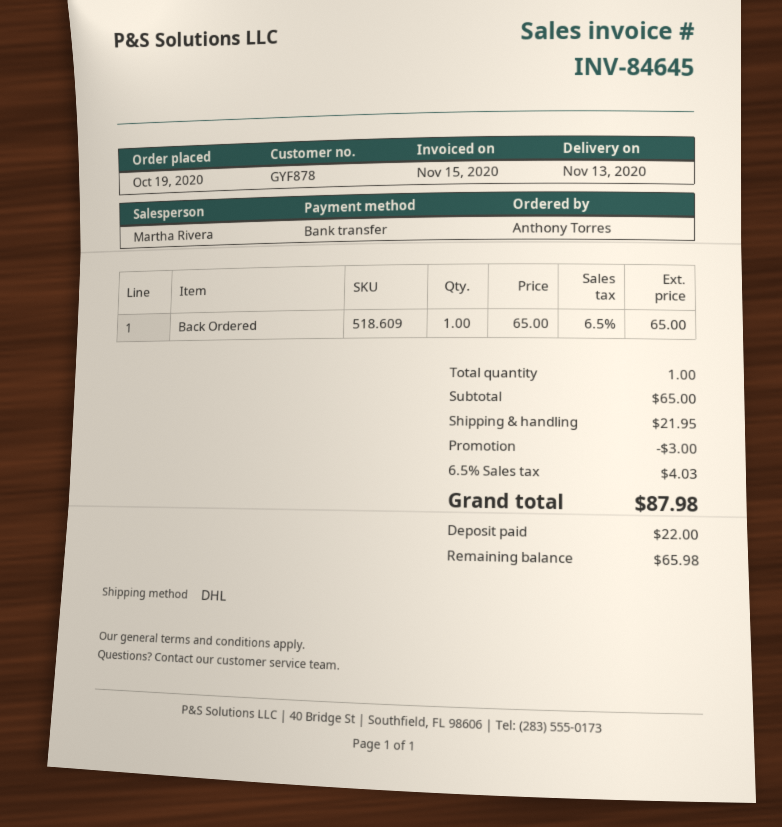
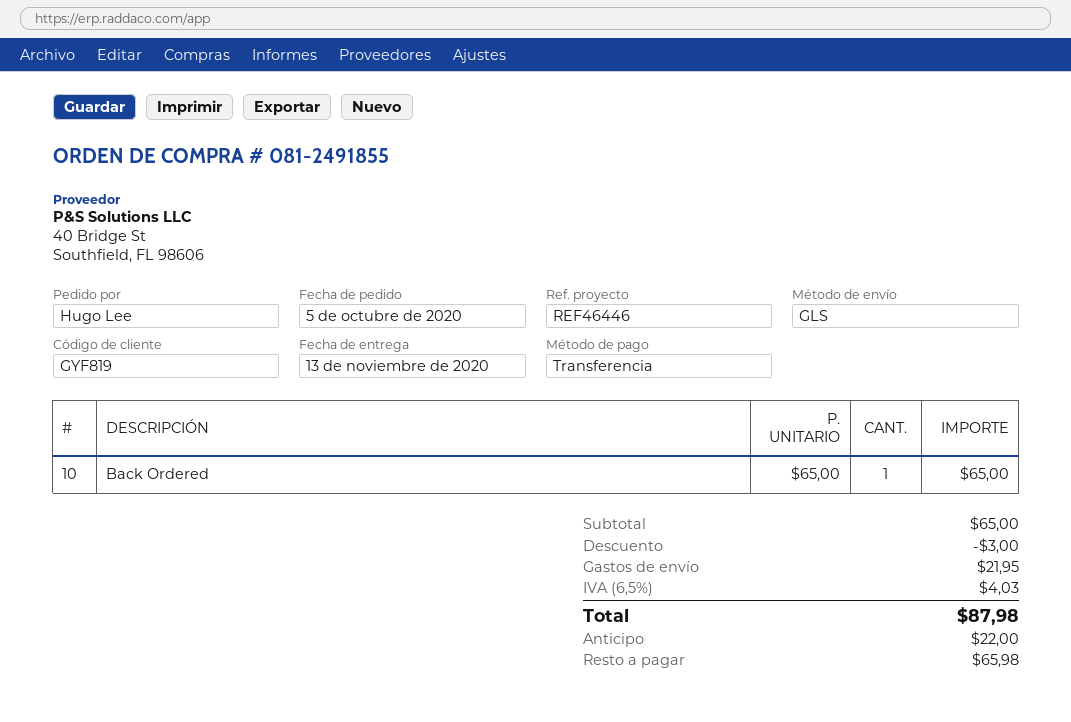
order date: 2020-10-19 -> 2020-10-05
customer number: GYF878 -> GYF819
ordered by: Anthony Torres -> Hugo Lee
shipping method: DHL -> GLS

